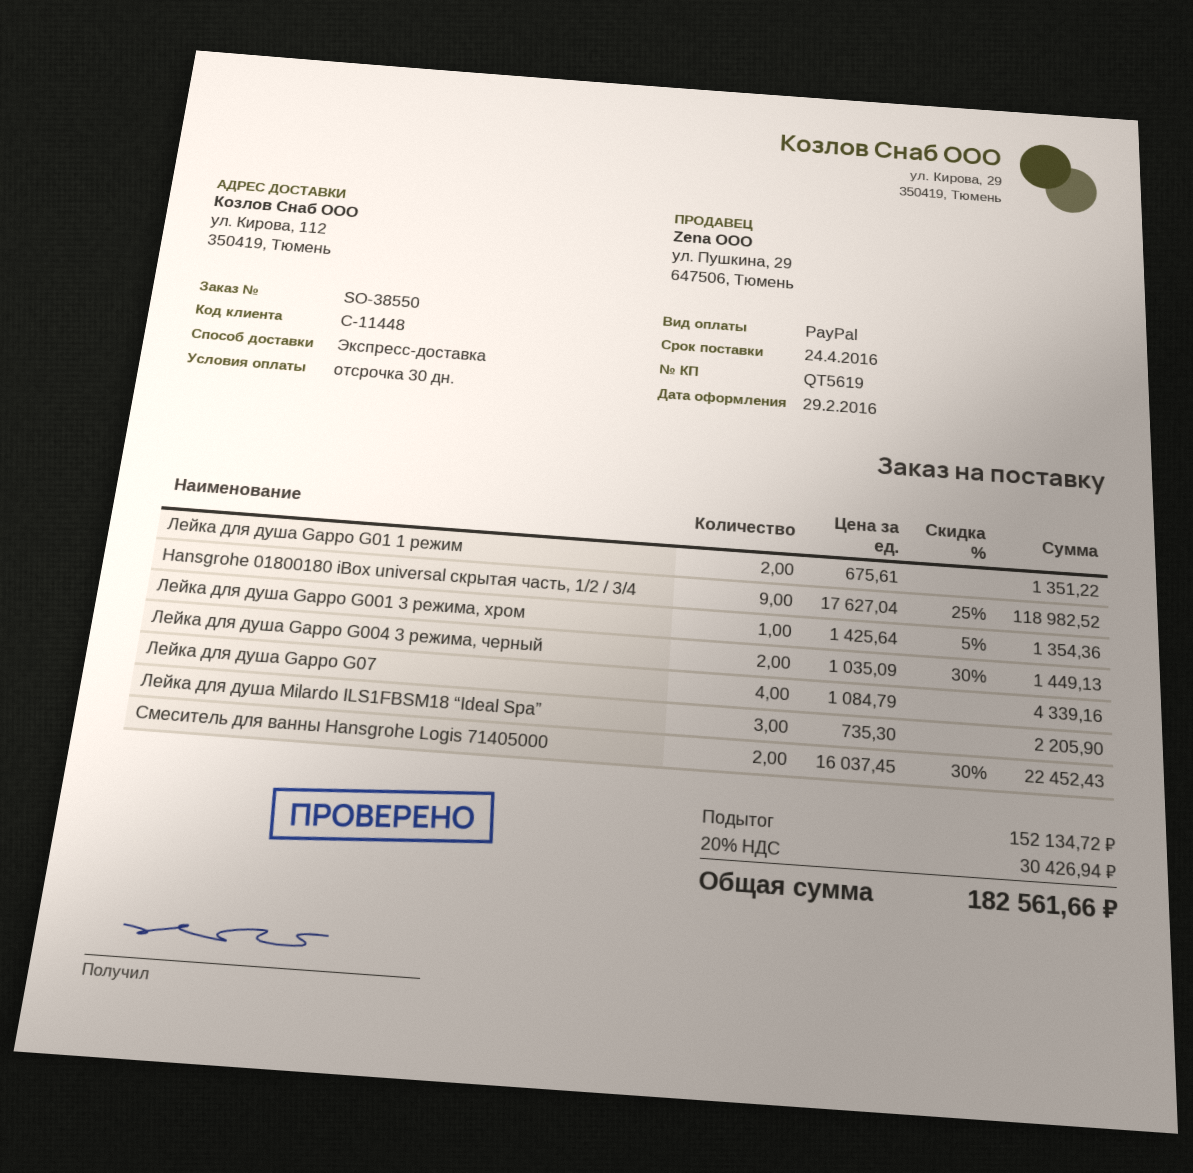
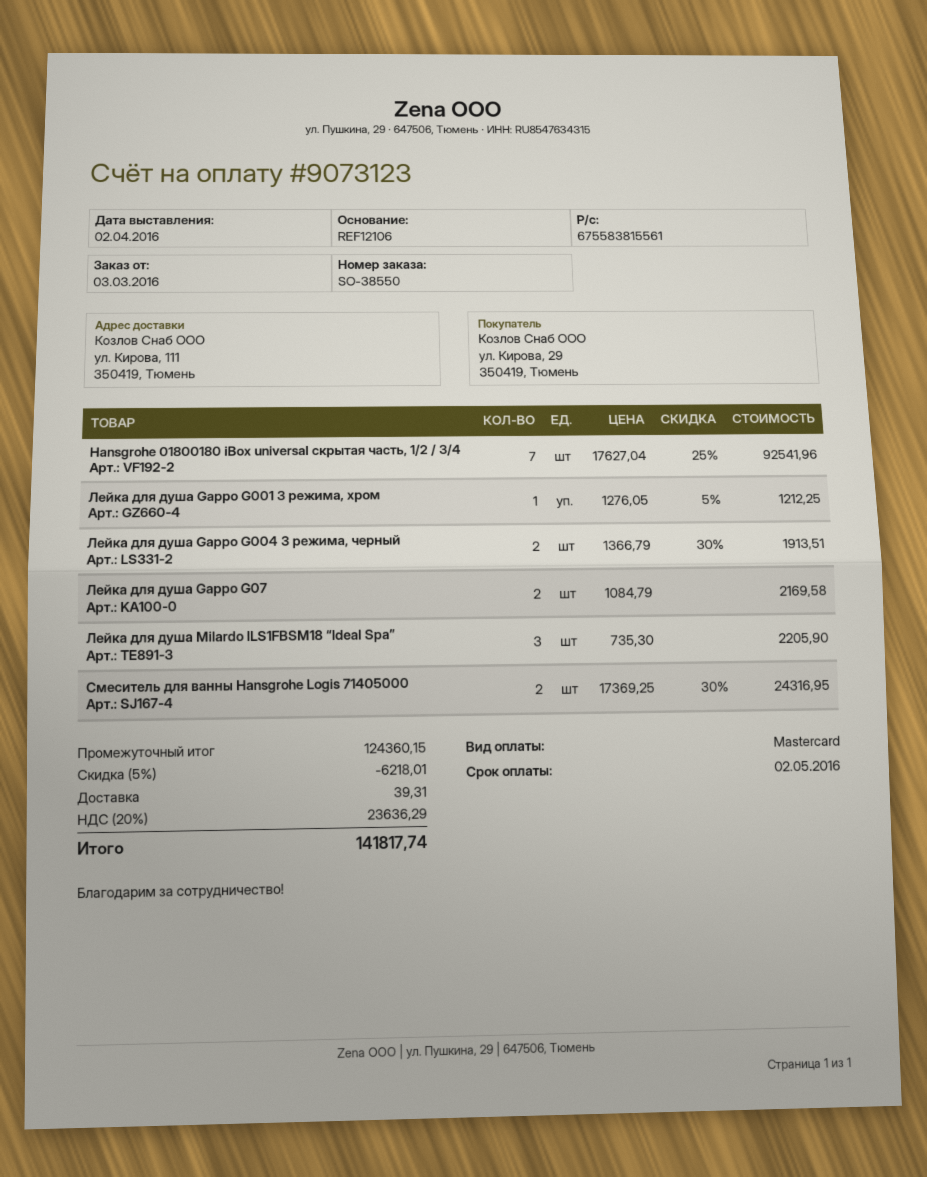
order date: 2016-02-29 -> 2016-03-03
payment method: PayPal -> Mastercard
ship to: ул. Кирова, 112, 350419, Тюмень -> ул. Кирова, 111, 350419, Тюмень
Лейка для душа Gappo G01 1 режим: 2 x 675.61 = 1351.22 -> none
Hansgrohe 01800180 iBox universal скрытая часть, 1/2 / 3/4: 9 x 17627.04 - 25% = 118982.52 -> 7 x 17627.04 - 25% = 92541.96
Лейка для душа Gappo G001 3 режима, хром: 1 x 1425.64 - 5% = 1354.36 -> 1 x 1276.05 - 5% = 1212.25
Лейка для душа Gappo G004 3 режима, черный: 2 x 1035.09 - 30% = 1449.13 -> 2 x 1366.79 - 30% = 1913.51
Лейка для душа Gappo G07: 4 x 1084.79 = 4339.16 -> 2 x 1084.79 = 2169.58
Смеситель для ванны Hansgrohe Logis 71405000: 2 x 16037.45 - 30% = 22452.43 -> 2 x 17369.25 - 30% = 24316.95
subtotal: 152134.72 -> 124360.15
discount: none -> 5% = 6218.01
shipping: none -> 39.31
tax: 20% = 30426.94 -> 20% = 23636.29
total: 182561.66 -> 141817.74

